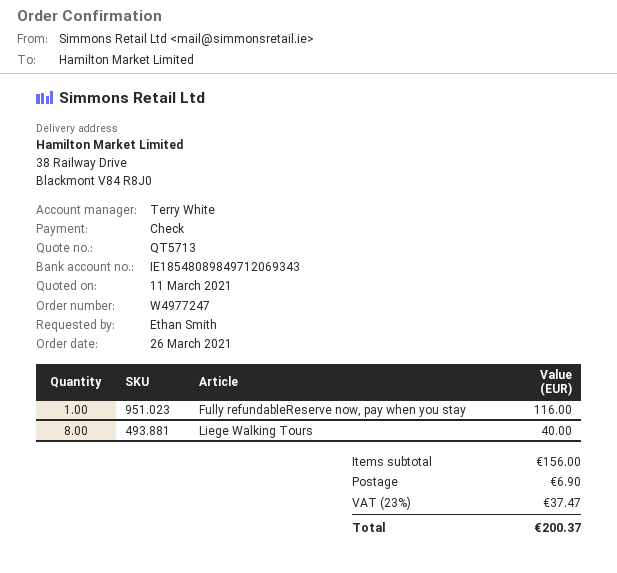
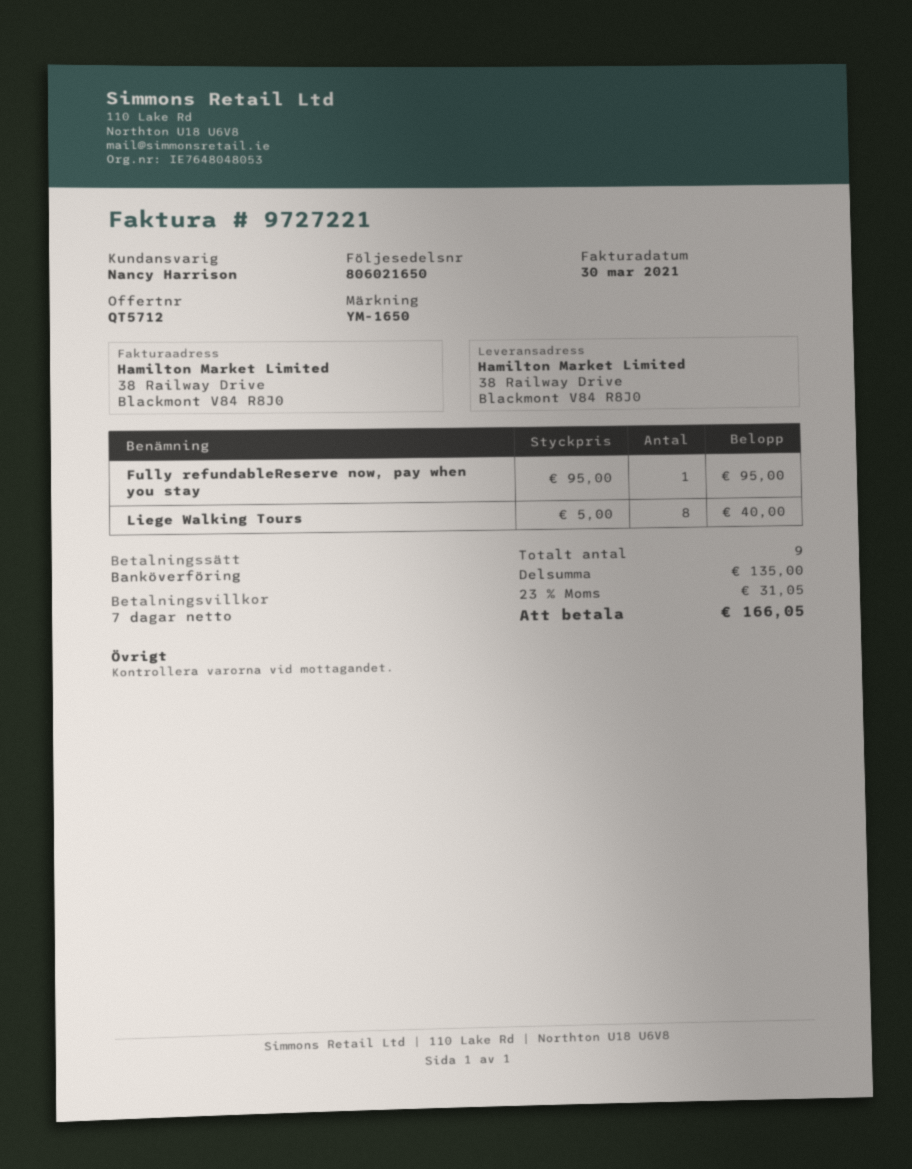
quote number: QT5713 -> QT5712
sales rep: Terry White -> Nancy Harrison
payment method: cheque -> bank transfer
Fully refundableReserve now, pay when you stay: 1 for 116.00 -> 1 for 95.00
subtotal: 156.00 -> 135.00
shipping: 6.90 -> none
tax: 23% = 37.47 -> 23% = 31.05
total: 200.37 -> 166.05

